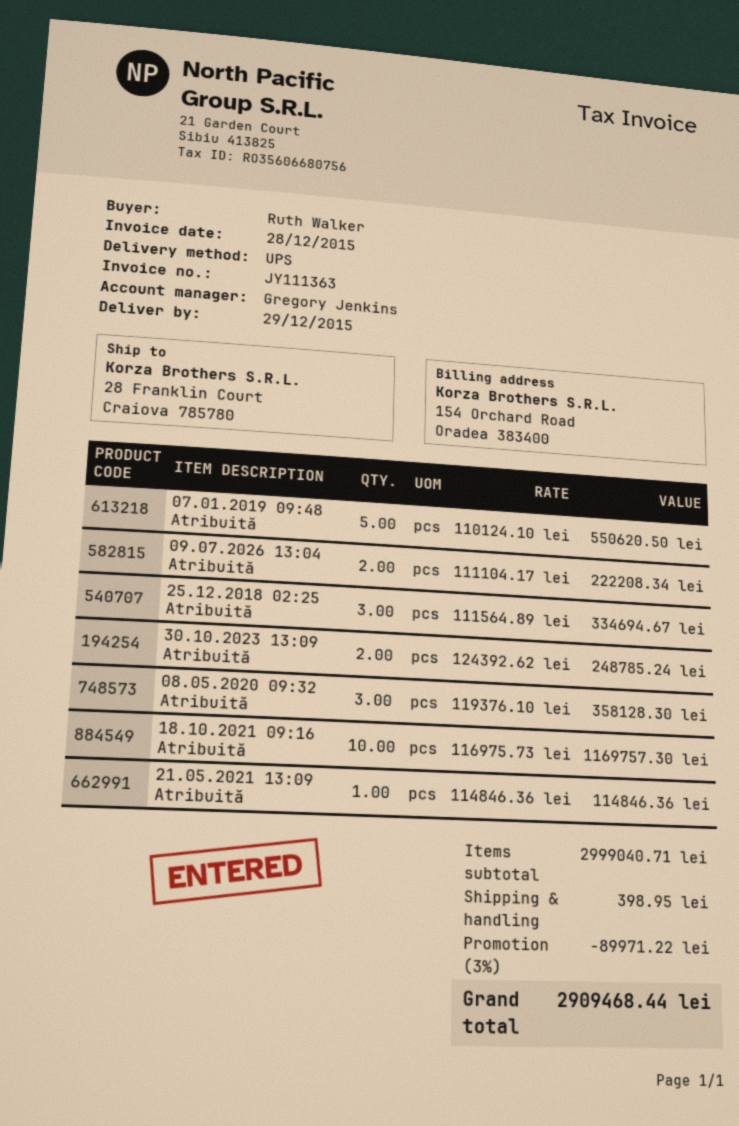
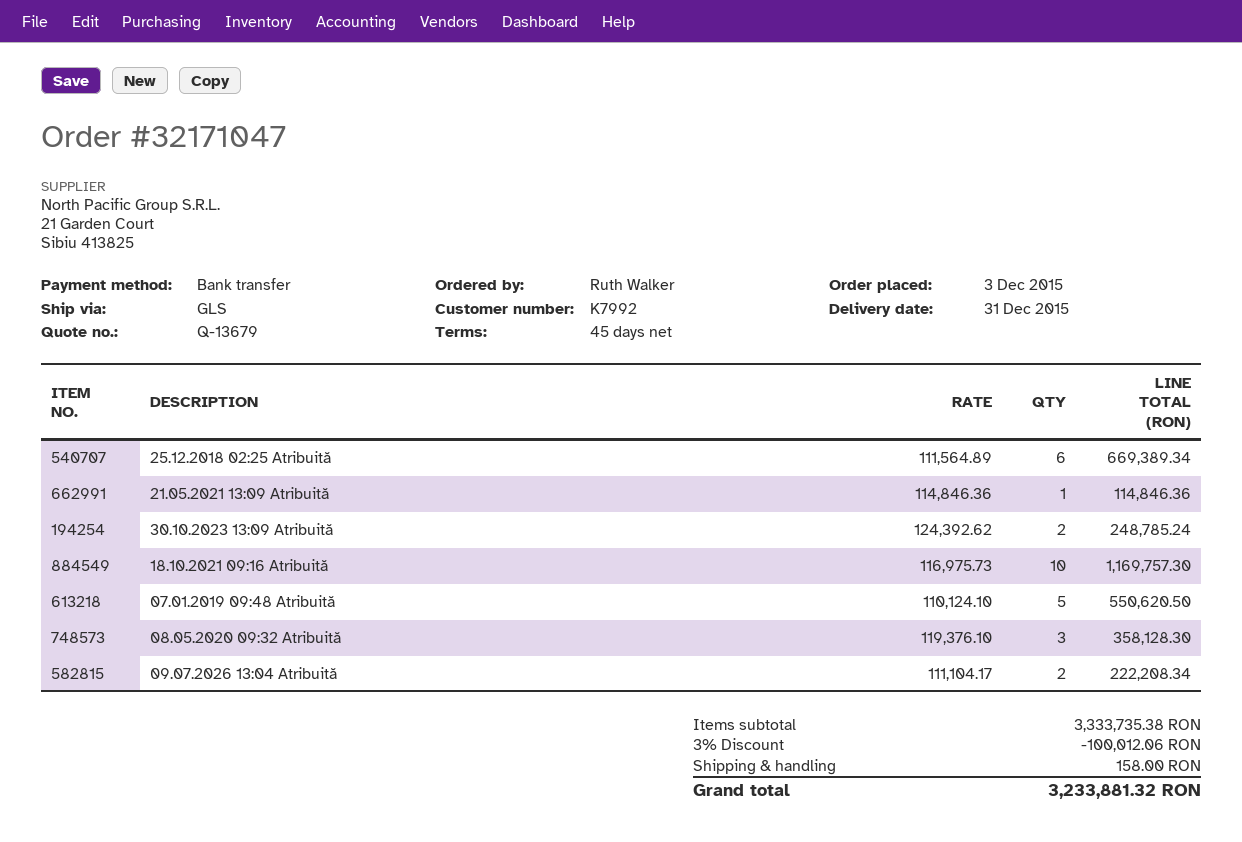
delivery date: 2015-12-29 -> 2015-12-31
shipping method: UPS -> GLS
25.12.2018 02:25 Atribuită: 3 x 111564.89 = 334694.67 -> 6 x 111564.89 = 669389.34
subtotal: 2999040.71 -> 3333735.38
discount: 3% = 89971.22 -> 3% = 100012.06
shipping: 398.95 -> 158.00
total: 2909468.44 -> 3233881.32

